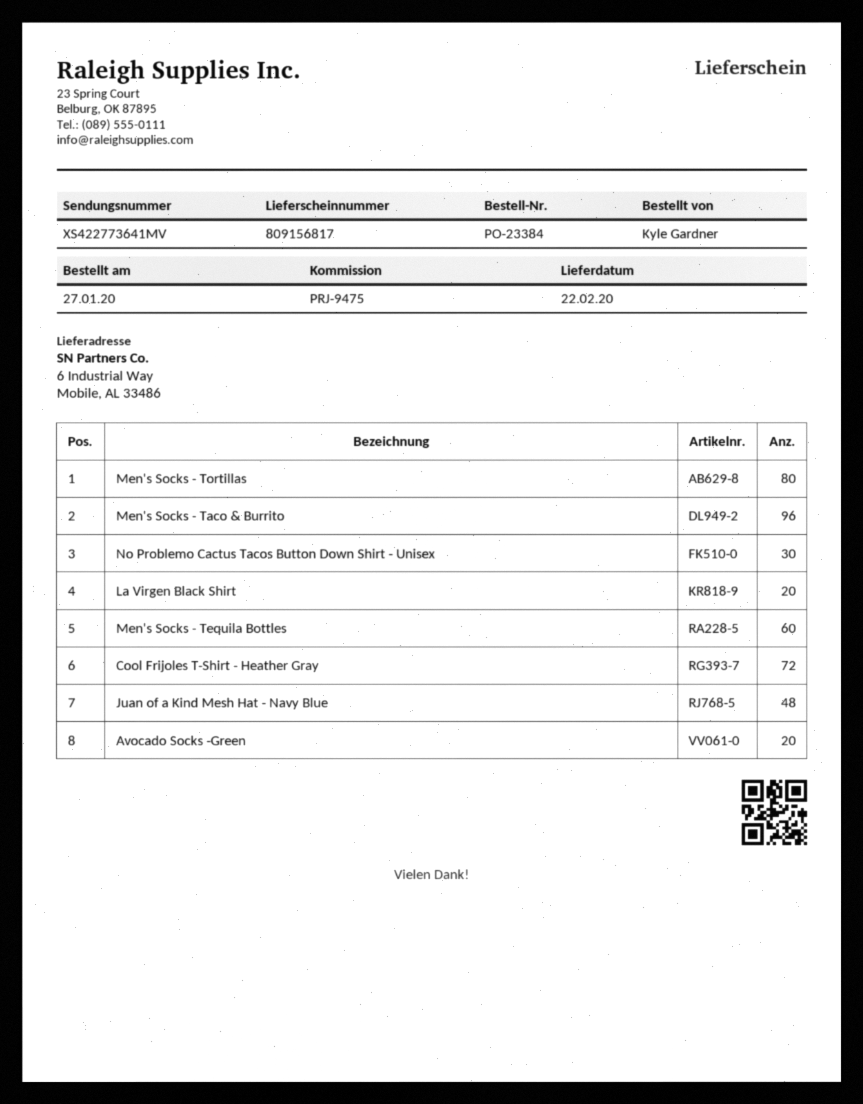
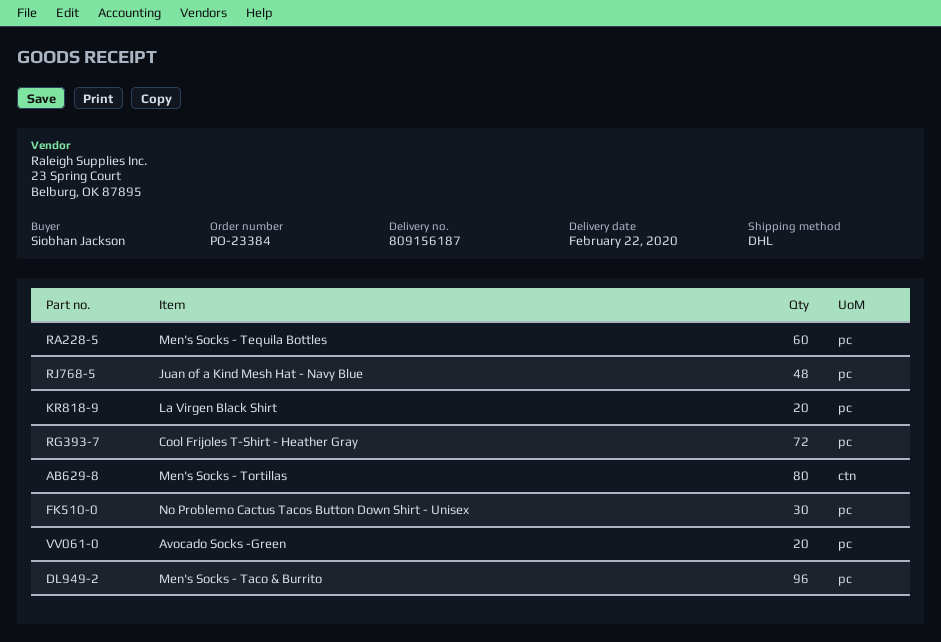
delivery note number: 809156817 -> 809156187
ordered by: Kyle Gardner -> Siobhan Jackson

